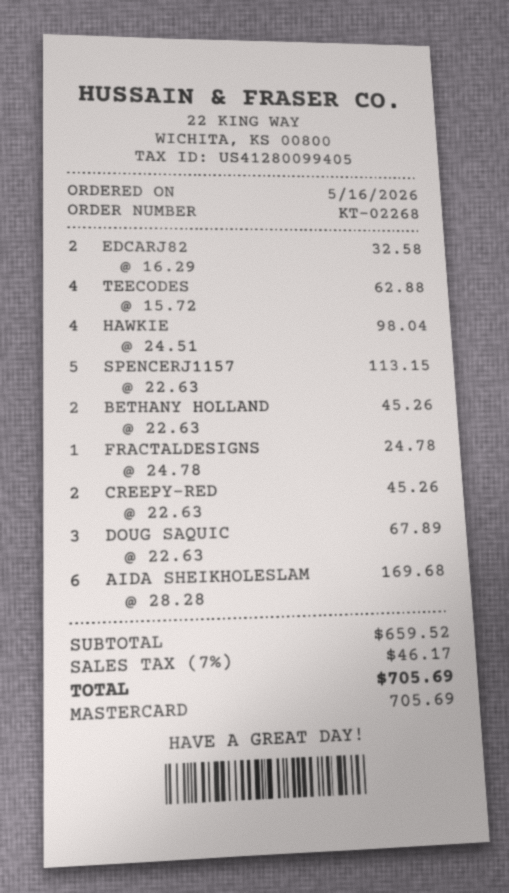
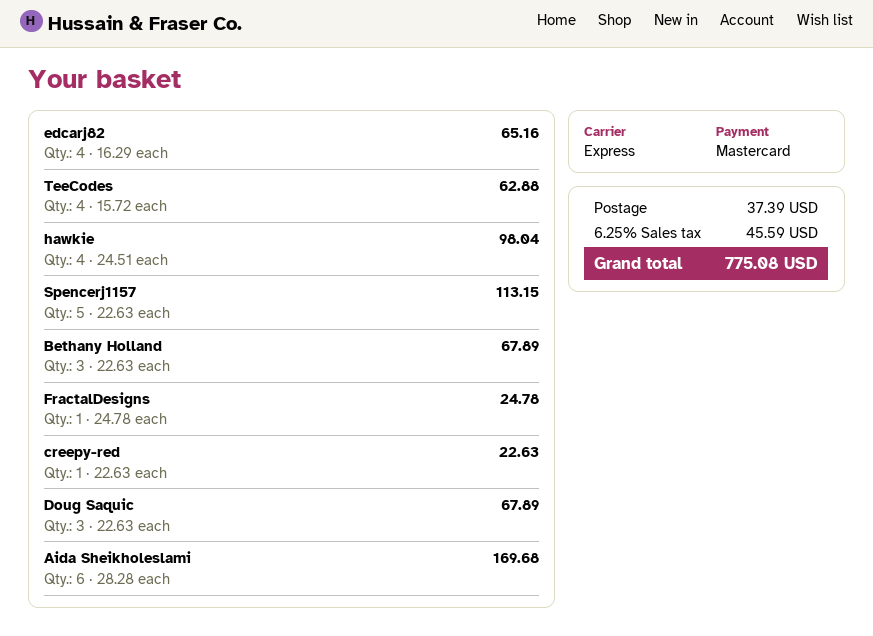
EDCARJ82: 2 x 16.29 = 32.58 -> 4 x 16.29 = 65.16
BETHANY HOLLAND: 2 x 22.63 = 45.26 -> 3 x 22.63 = 67.89
CREEPY-RED: 2 x 22.63 = 45.26 -> 1 x 22.63 = 22.63
shipping: none -> 37.39
tax: 7% = 46.17 -> 6.25% = 45.59
total: 705.69 -> 775.08

